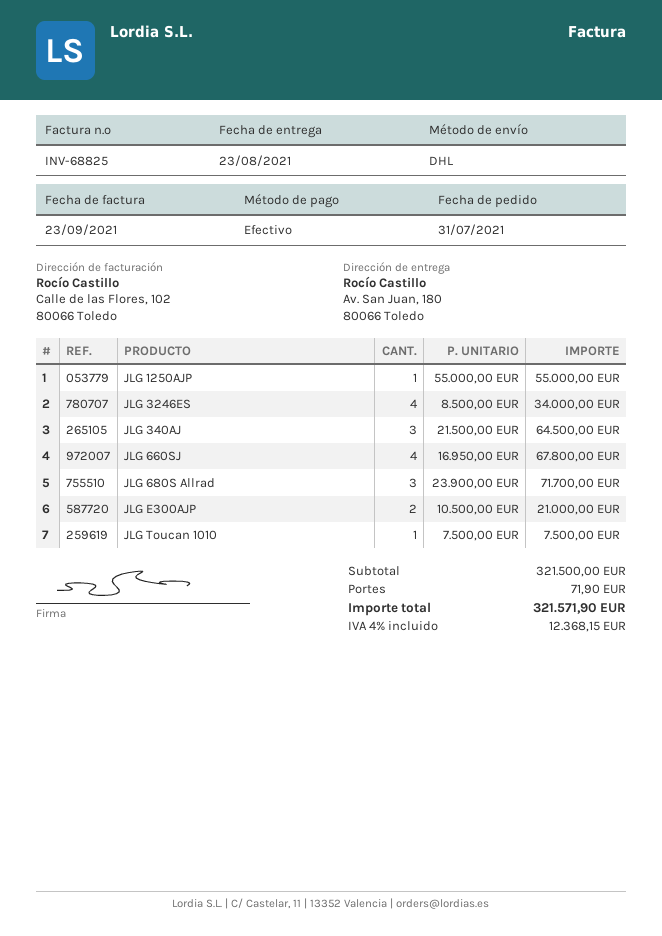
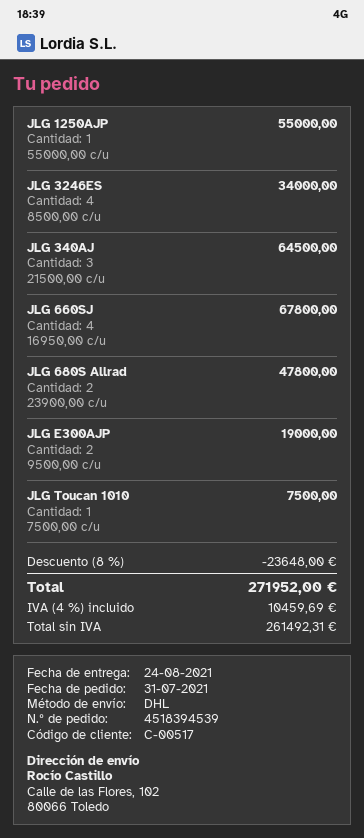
delivery date: 2021-08-23 -> 2021-08-24
ship to: Av. San Juan, 180, 80066 Toledo -> Calle de las Flores, 102, 80066 Toledo
JLG 680S Allrad: 3 x 23900.00 = 71700.00 -> 2 x 23900.00 = 47800.00
JLG E300AJP: 2 x 10500.00 = 21000.00 -> 2 x 9500.00 = 19000.00
discount: none -> 8% = 23648.00
shipping: 71.90 -> none
tax: 4% = 12368.15 -> 4% = 10459.69
total: 321571.90 -> 271952.00

